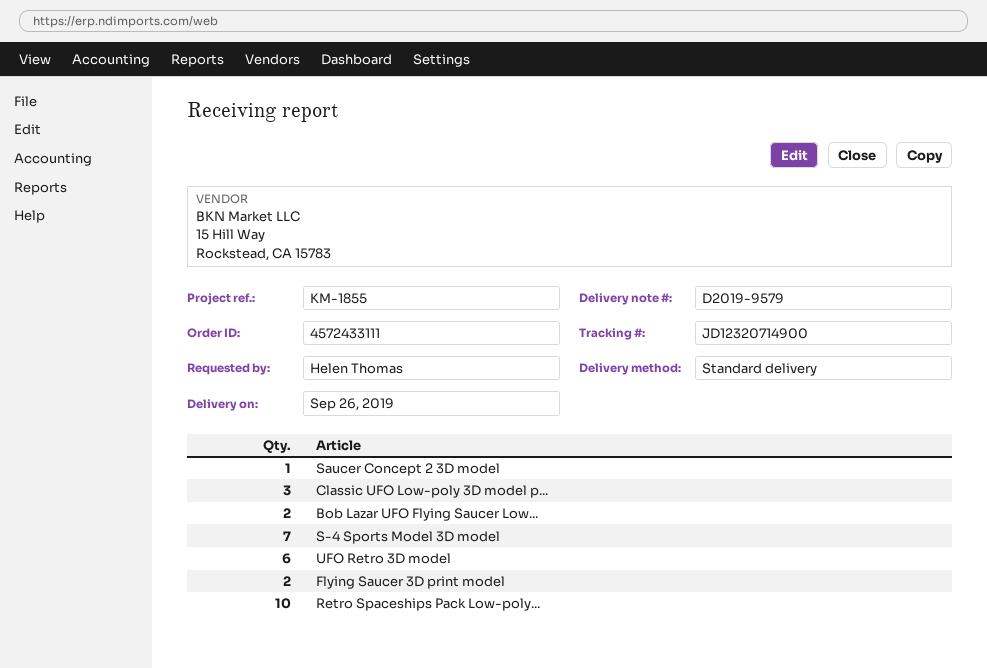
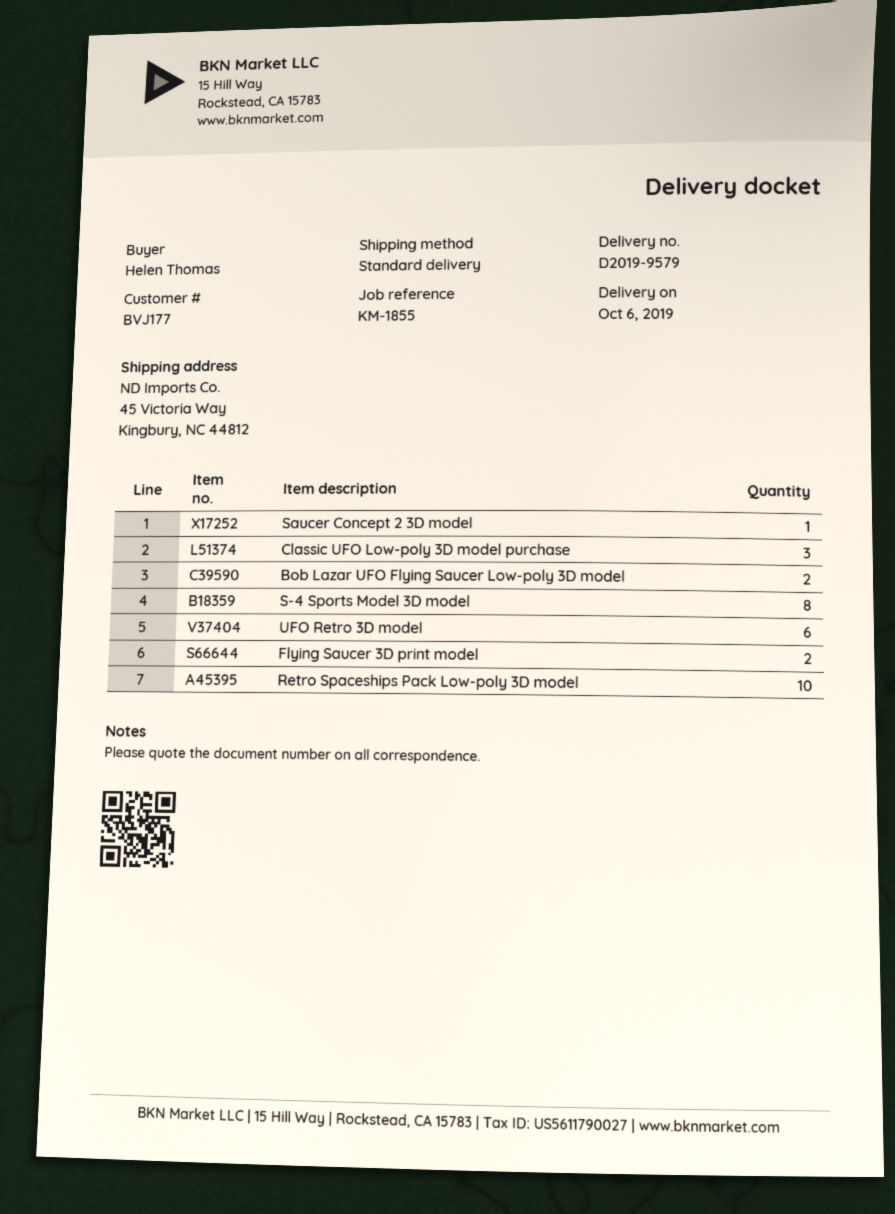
delivery date: 2019-09-26 -> 2019-10-06
S-4 Sports Model 3D model: 7 -> 8

